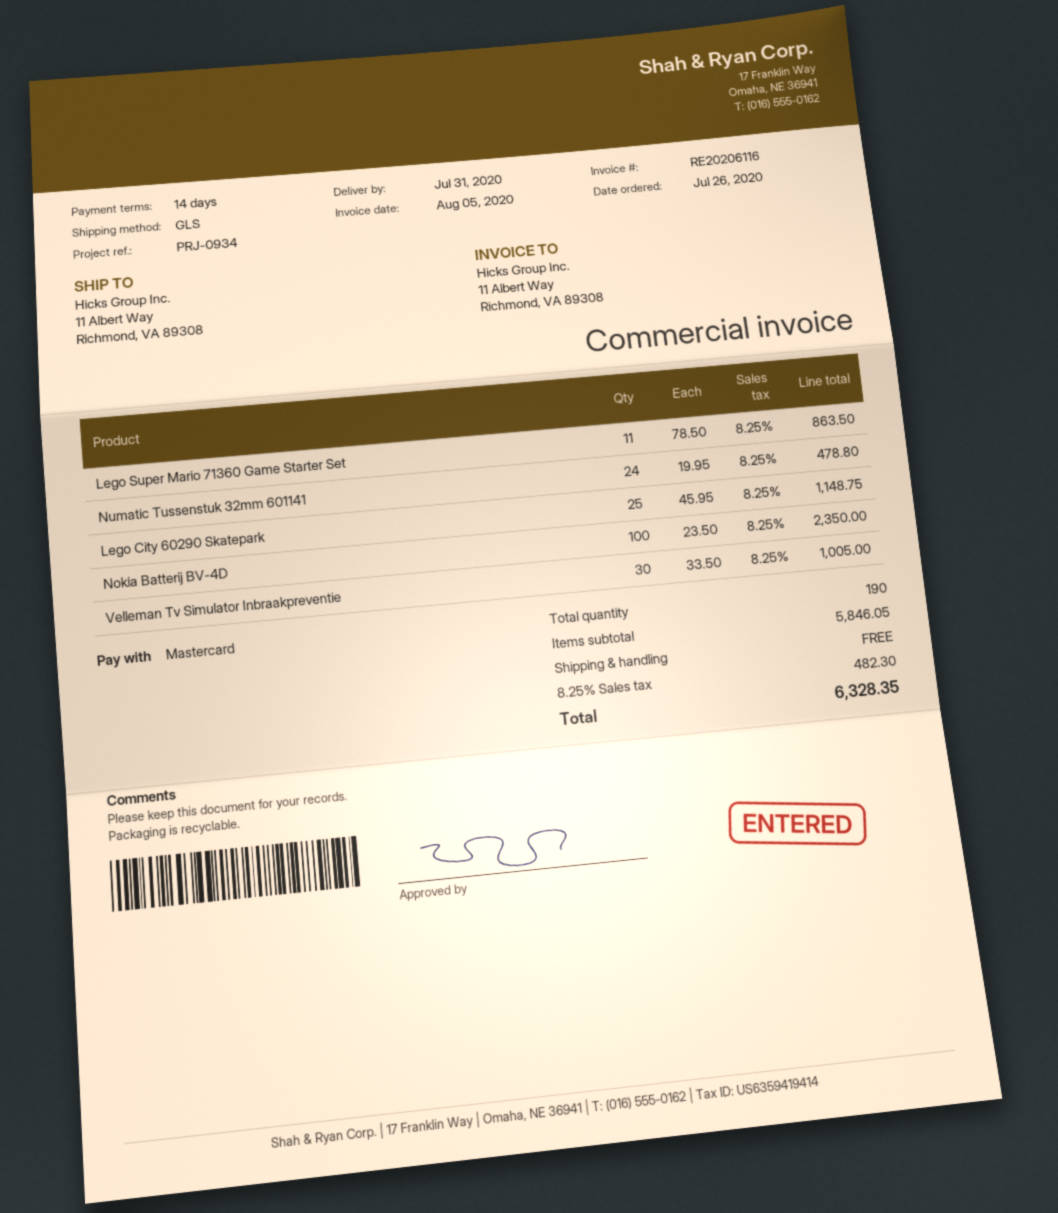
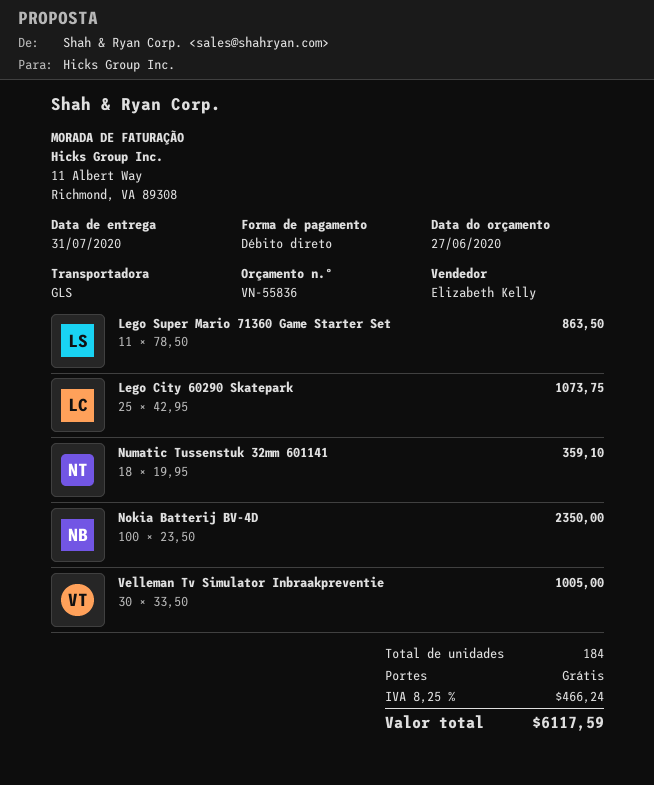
payment method: Mastercard -> direct debit
Numatic Tussenstuk 32mm 601141: 24 x 19.95 = 478.80 -> 18 x 19.95 = 359.10
Lego City 60290 Skatepark: 25 x 45.95 = 1148.75 -> 25 x 42.95 = 1073.75
total quantity: 190 -> 184
tax: 8.25% = 482.30 -> 8.25% = 466.24
total: 6328.35 -> 6117.59

